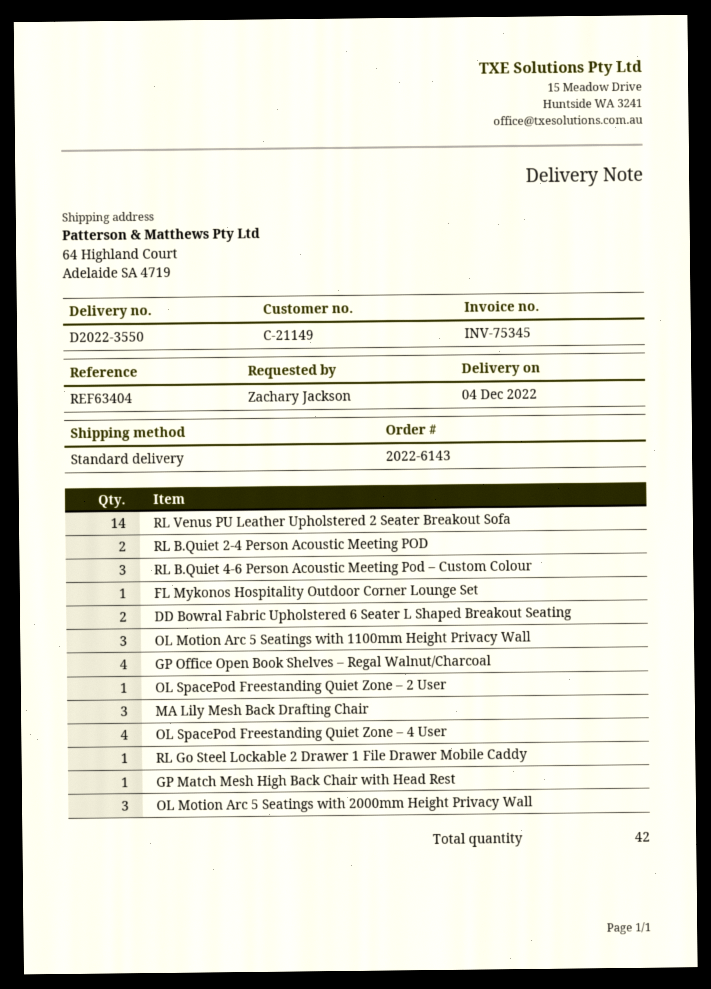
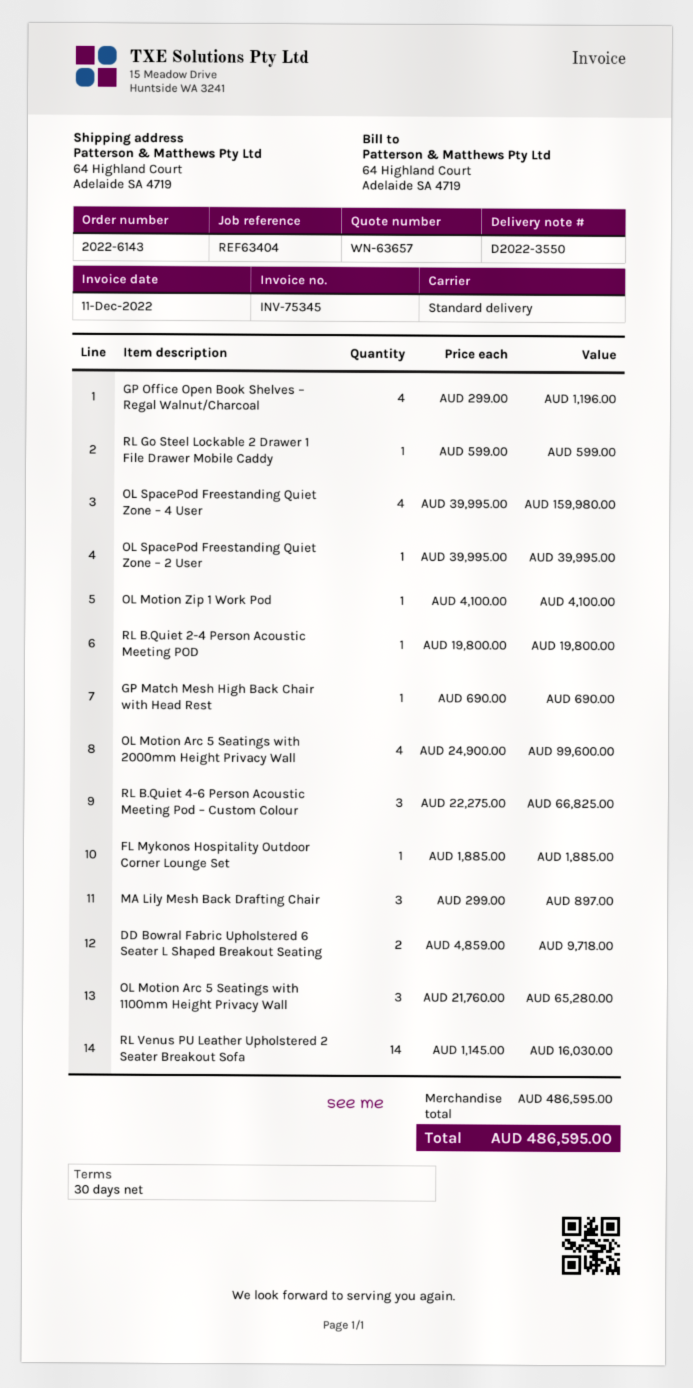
RL B.Quiet 2-4 Person Acoustic Meeting POD: 2 -> 1
OL Motion Arc 5 Seatings with 2000mm Height Privacy Wall: 3 -> 4
OL Motion Zip 1 Work Pod: none -> 1

